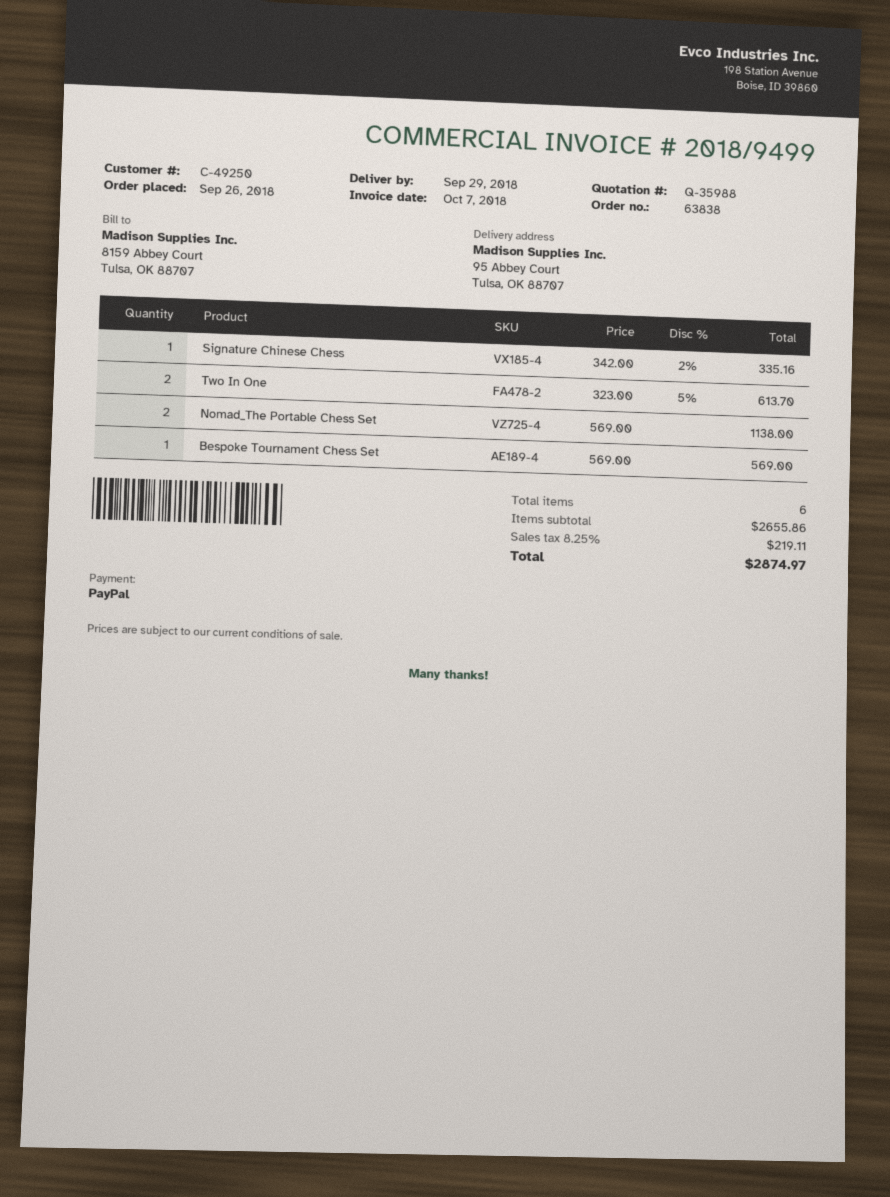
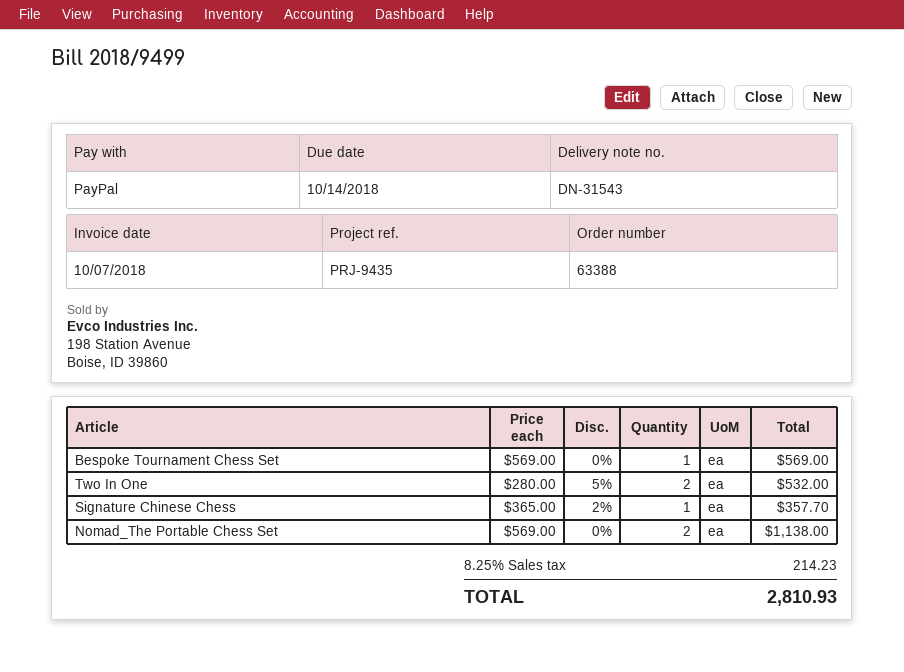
order number: 63838 -> 63388
Signature Chinese Chess: 1 x 342.00 - 2% = 335.16 -> 1 x 365.00 - 2% = 357.70
Two In One: 2 x 323.00 - 5% = 613.70 -> 2 x 280.00 - 5% = 532.00
tax: 8.25% = 219.11 -> 8.25% = 214.23
total: 2874.97 -> 2810.93

